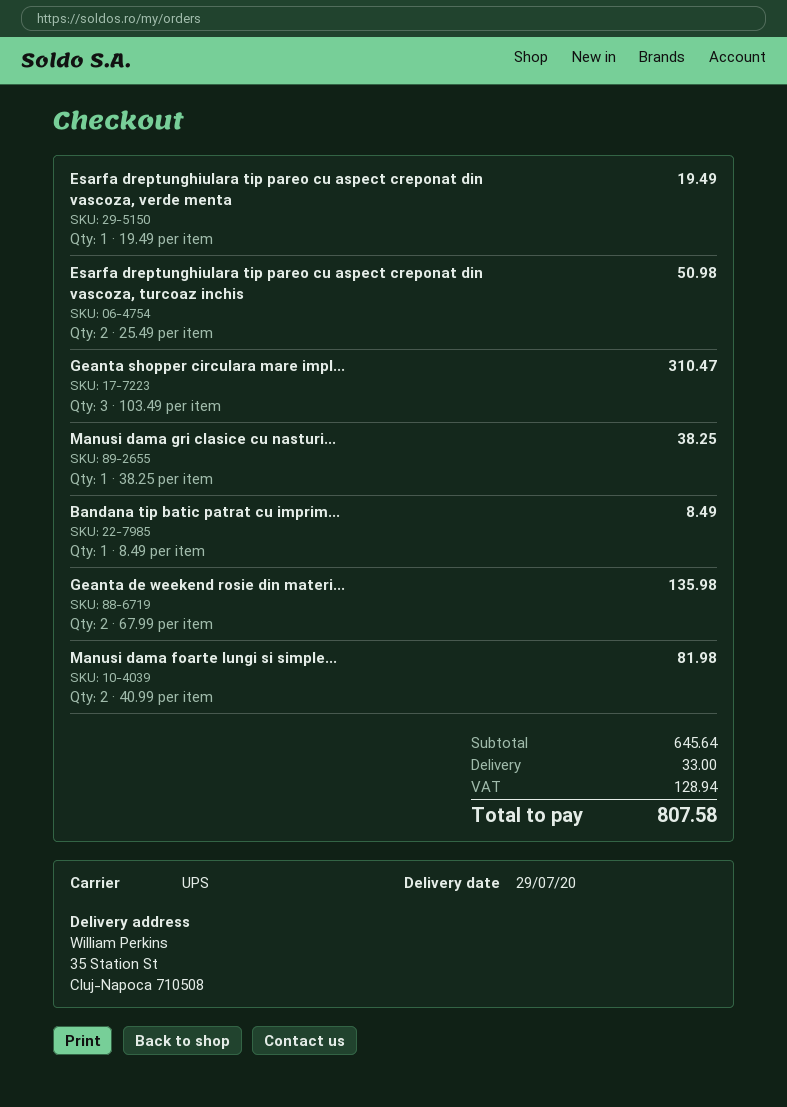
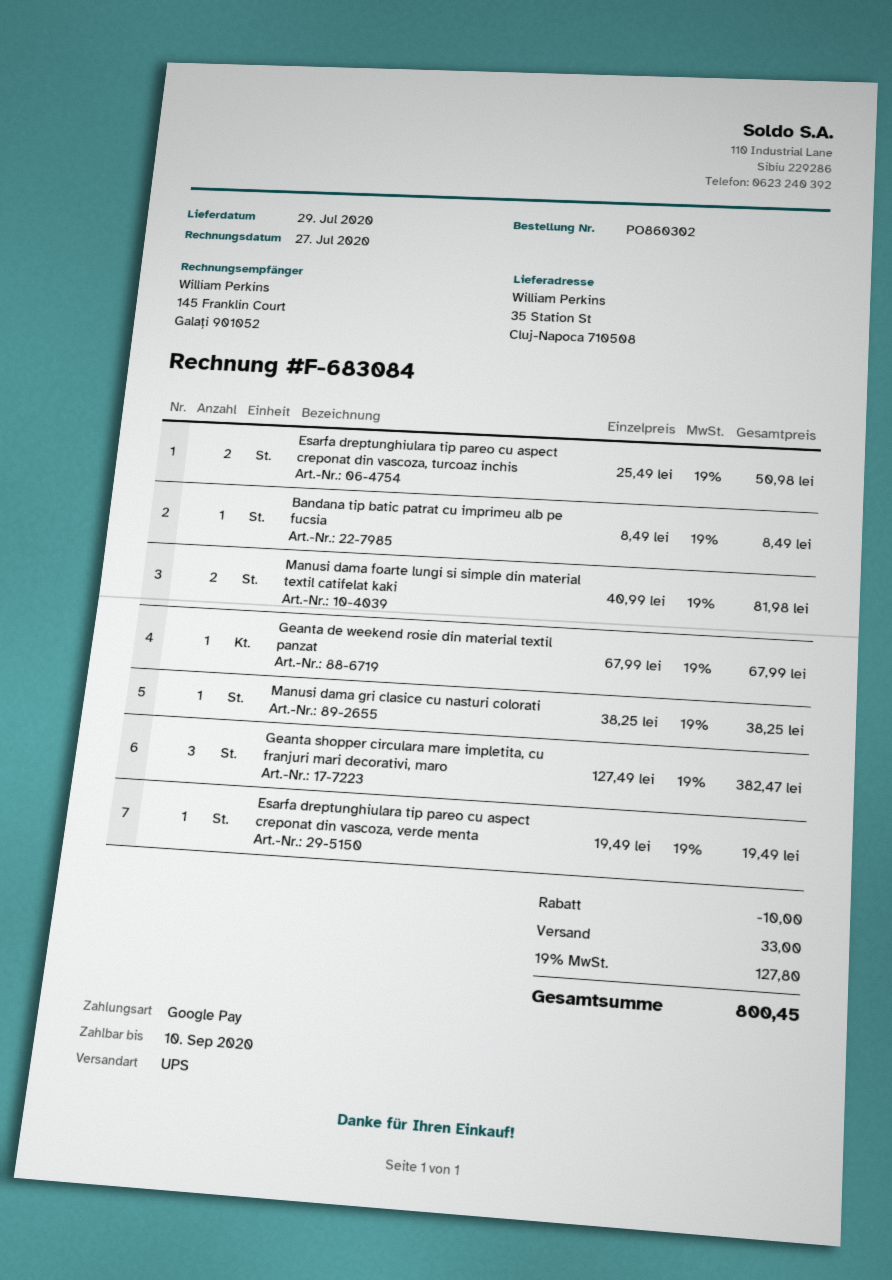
Geanta shopper circulara mare impl...: 3 x 103.49 = 310.47 -> 3 x 127.49 = 382.47
Geanta de weekend rosie din materi...: 2 x 67.99 = 135.98 -> 1 x 67.99 = 67.99
discount: none -> 10.00
tax: 128.94 -> 127.80
total: 807.58 -> 800.45

